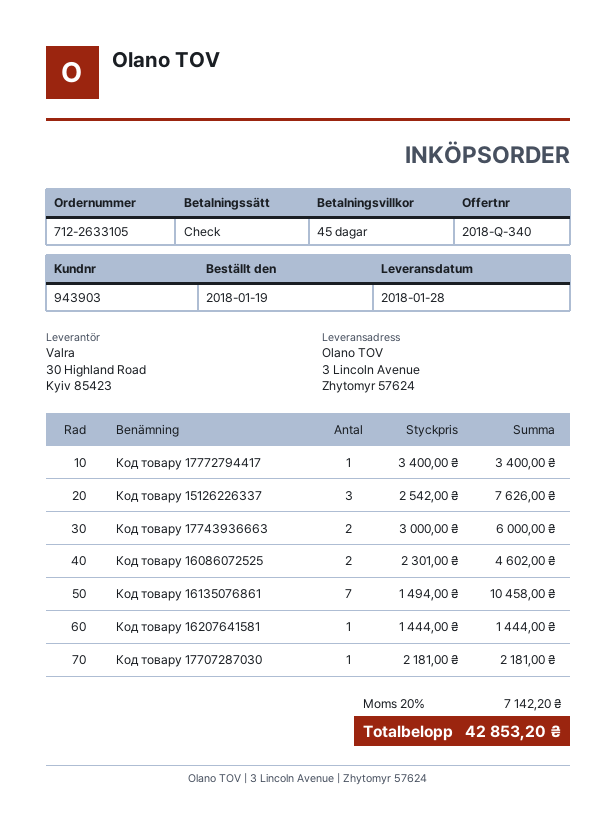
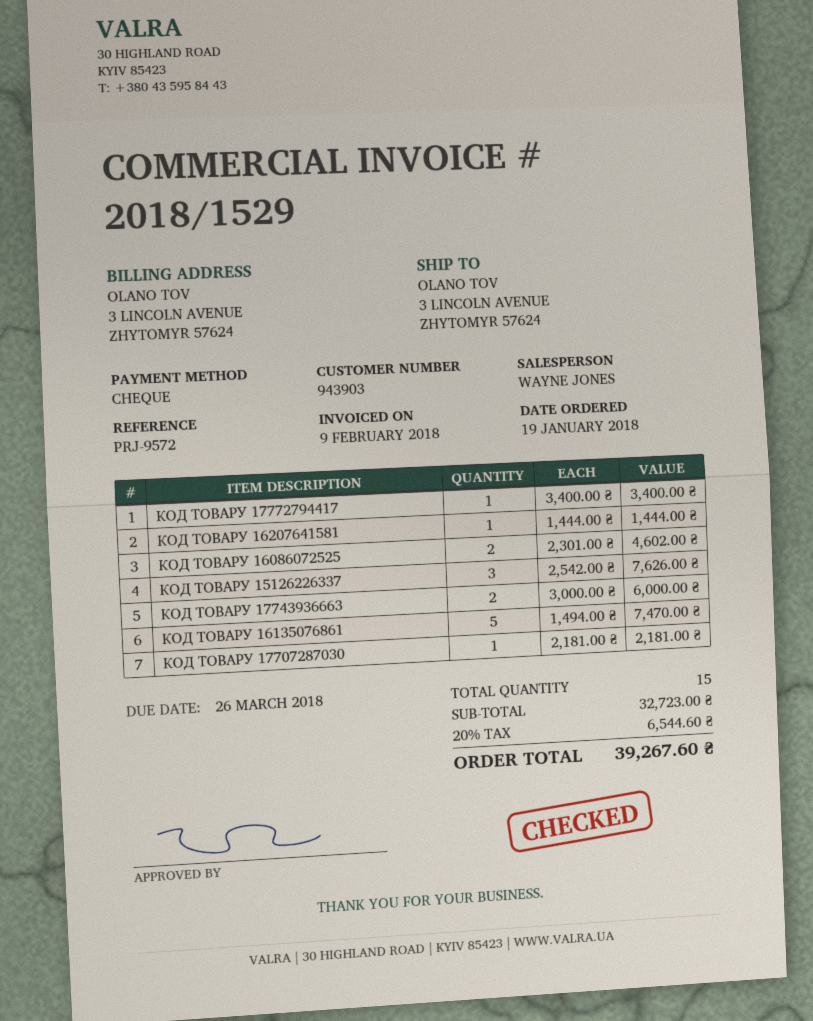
Код товару 16135076861: 7 x 1494.00 = 10458.00 -> 5 x 1494.00 = 7470.00
tax: 20% = 7142.20 -> 20% = 6544.60
total: 42853.20 -> 39267.60

